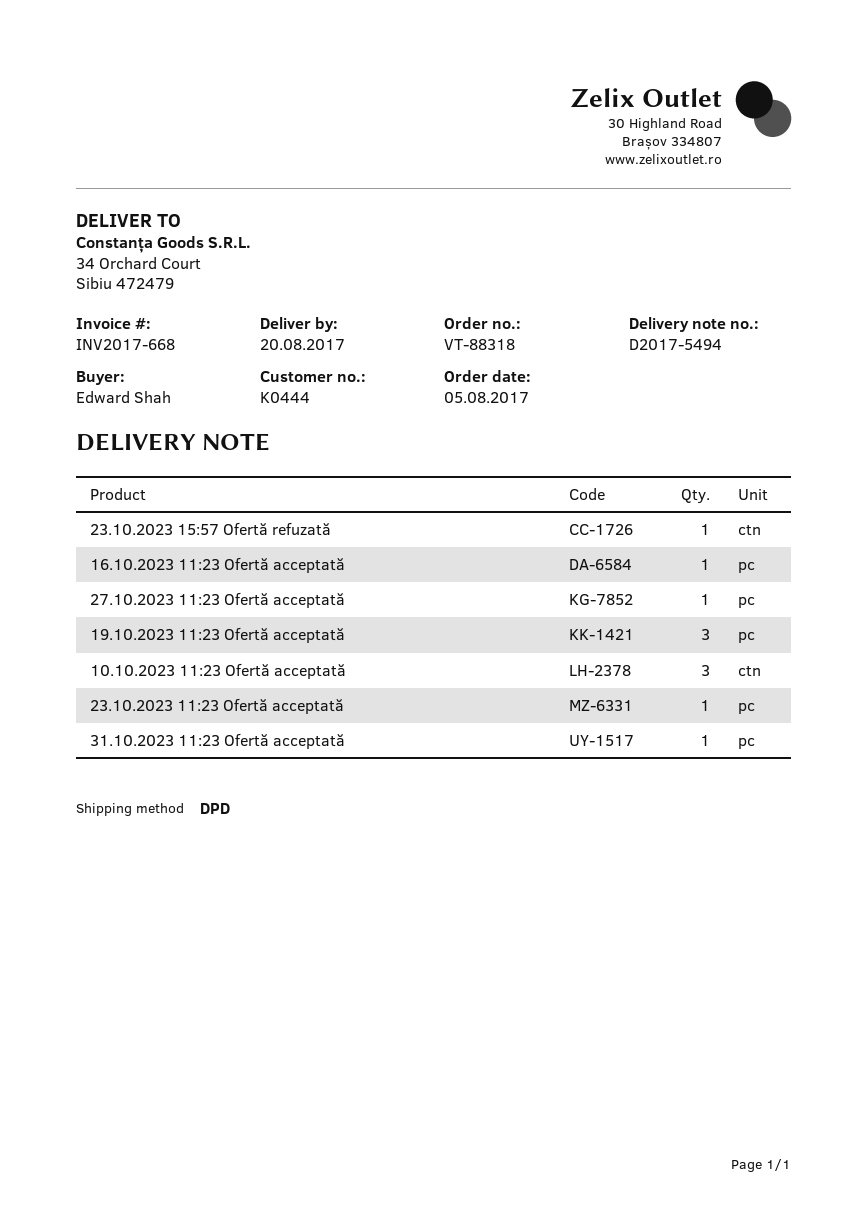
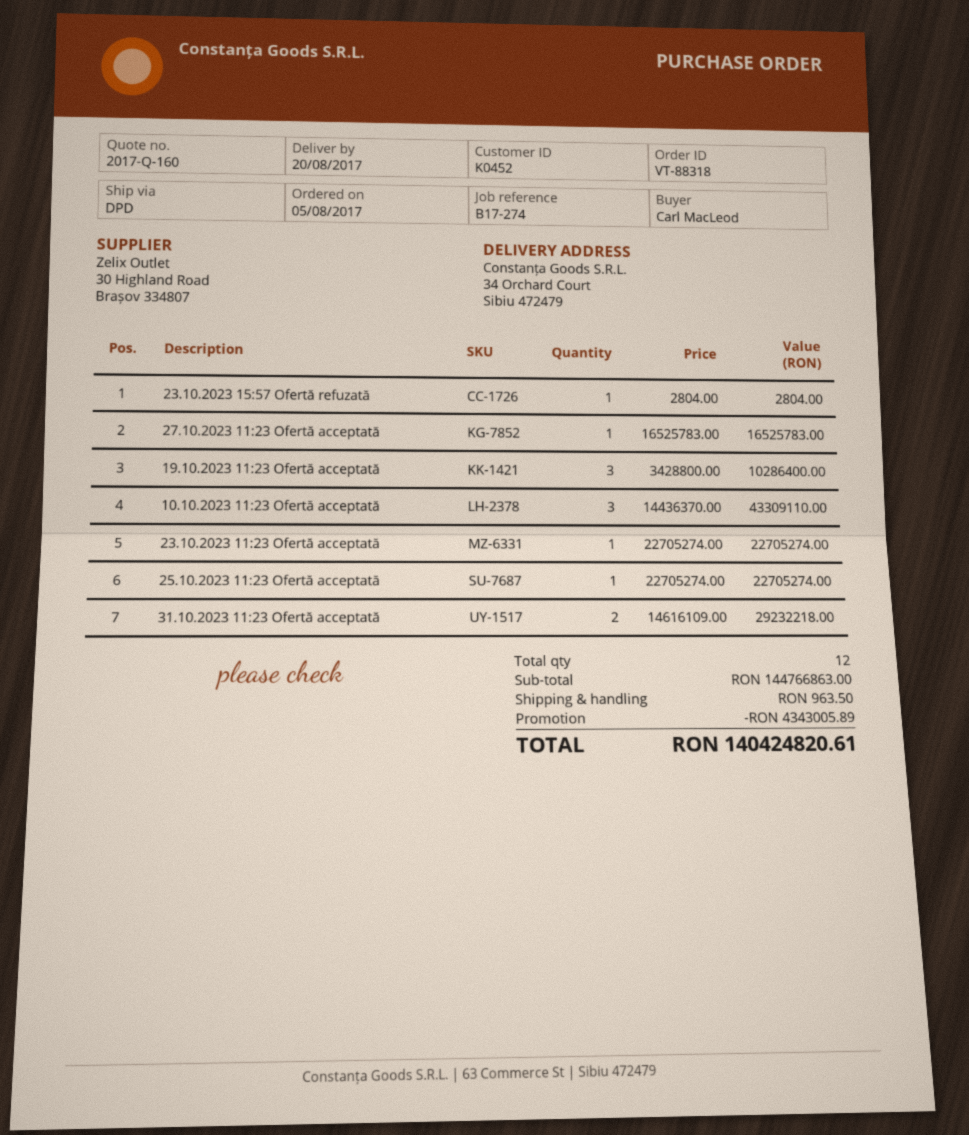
customer number: K0444 -> K0452
ordered by: Edward Shah -> Carl MacLeod
16.10.2023 11:23 Ofertă acceptată: 1 -> none
31.10.2023 11:23 Ofertă acceptată: 1 -> 2
25.10.2023 11:23 Ofertă acceptată: none -> 1

